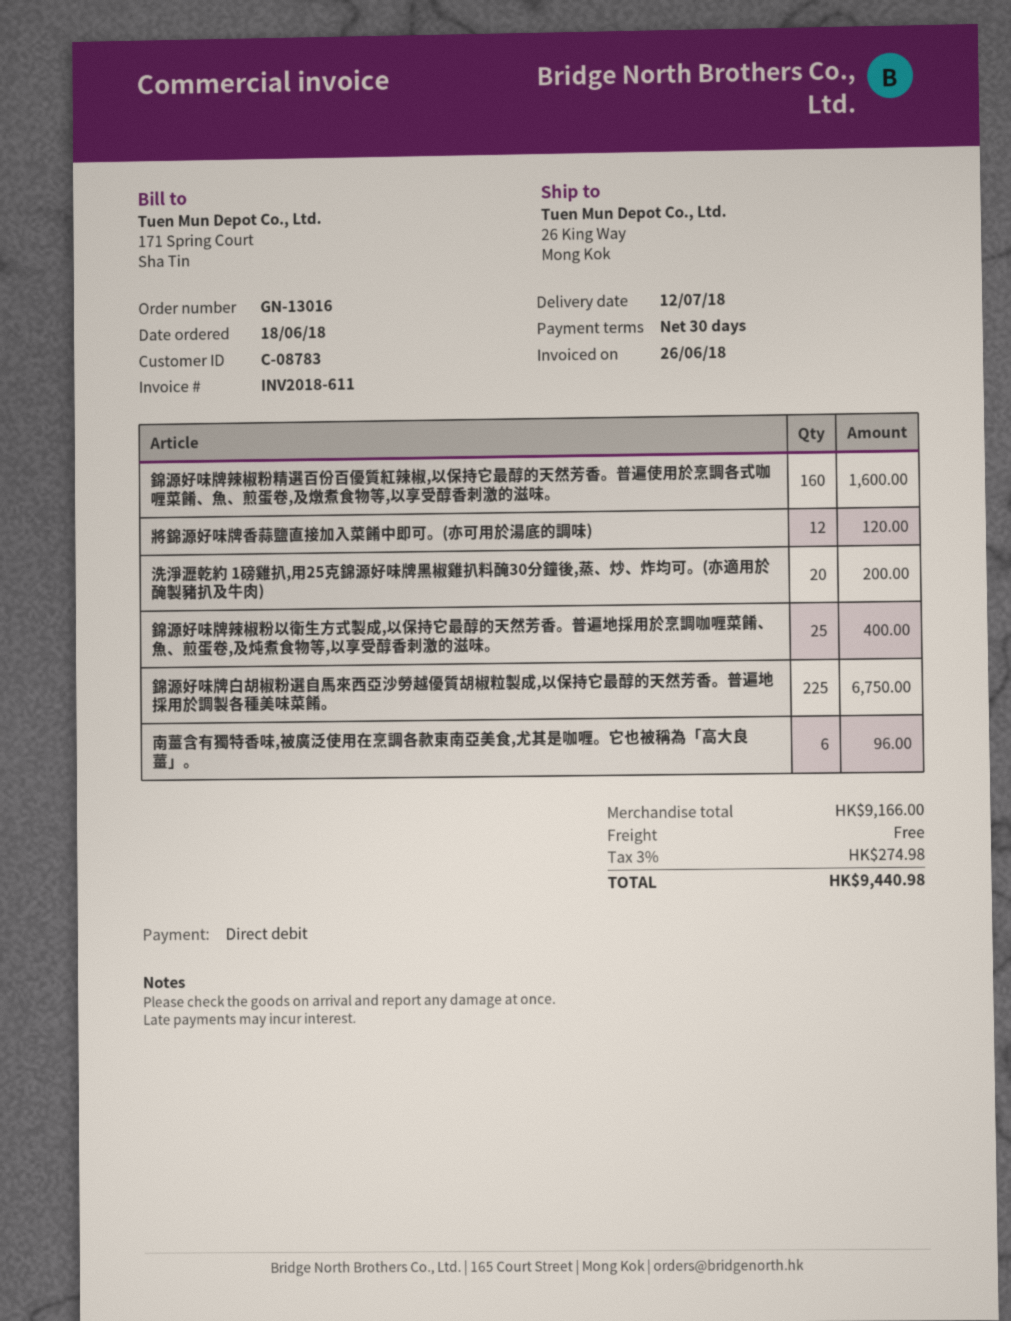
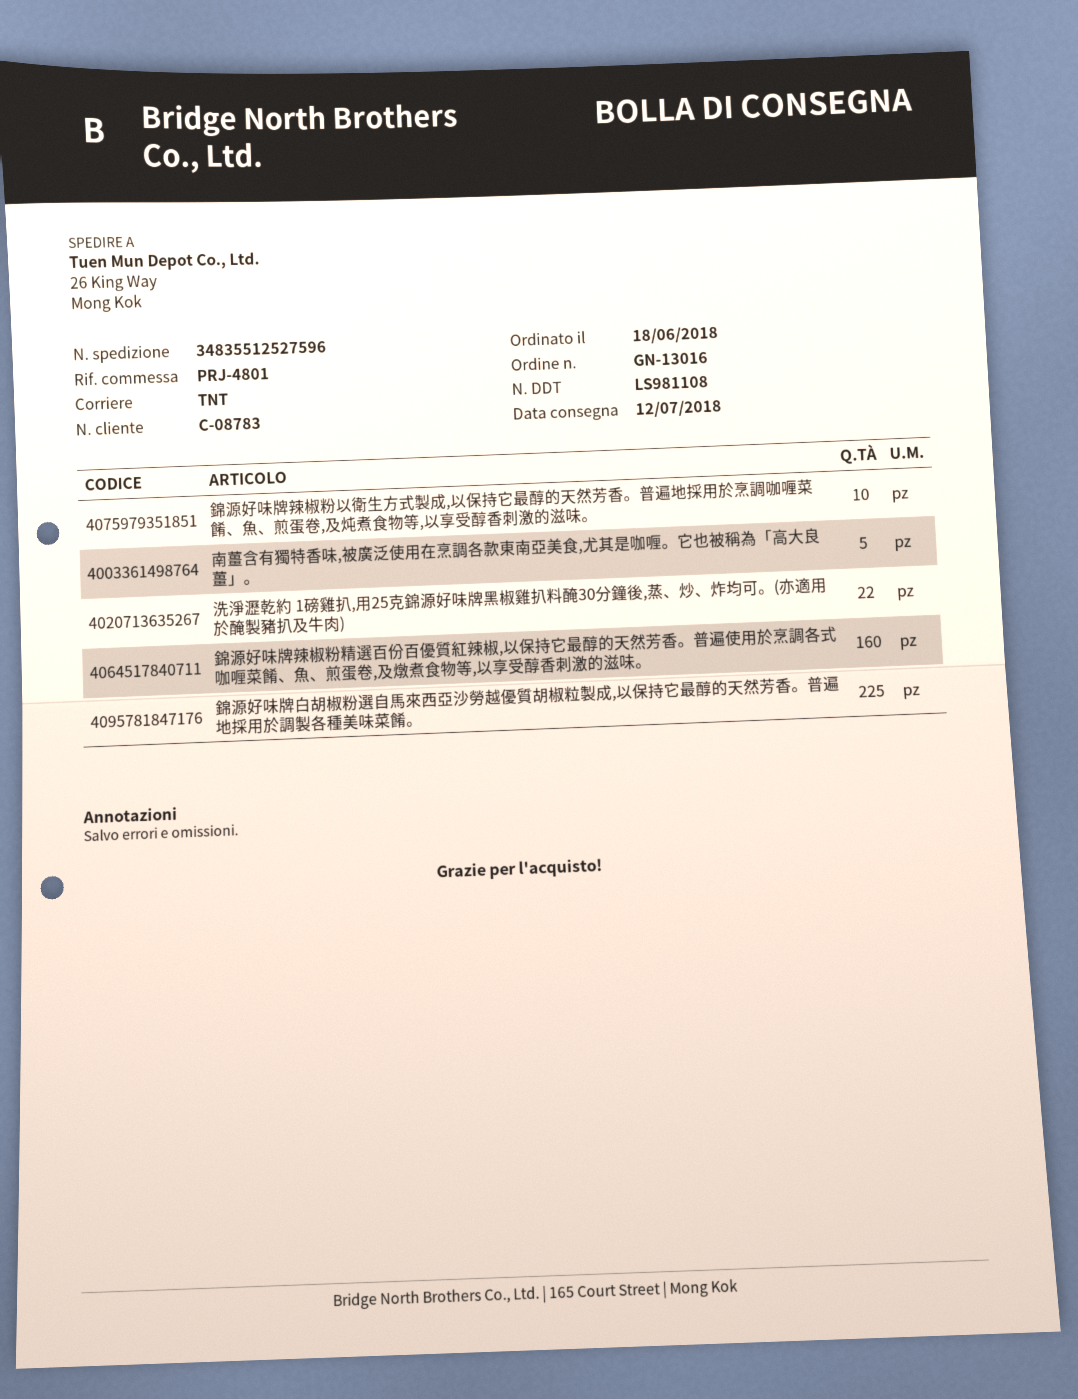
將錦源好味牌香蒜鹽直接加入菜餚中即可。(亦可用於湯底的調味): 12 -> none
洗淨瀝乾約 1磅雞扒,用25克錦源好味牌黑椒雞扒料醃30分鐘後,蒸、炒、炸均可。(亦適用於醃製豬扒及牛肉): 20 -> 22
錦源好味牌辣椒粉以衛生方式製成,以保持它最醇的天然芳香。普遍地採用於烹調咖喱菜餚、魚、煎蛋卷,及炖煮食物等,以享受醇香刺激的滋味。: 25 -> 10
南薑含有獨特香味,被廣泛使用在烹調各款東南亞美食,尤其是咖喱。它也被稱為「高大良薑」。: 6 -> 5

